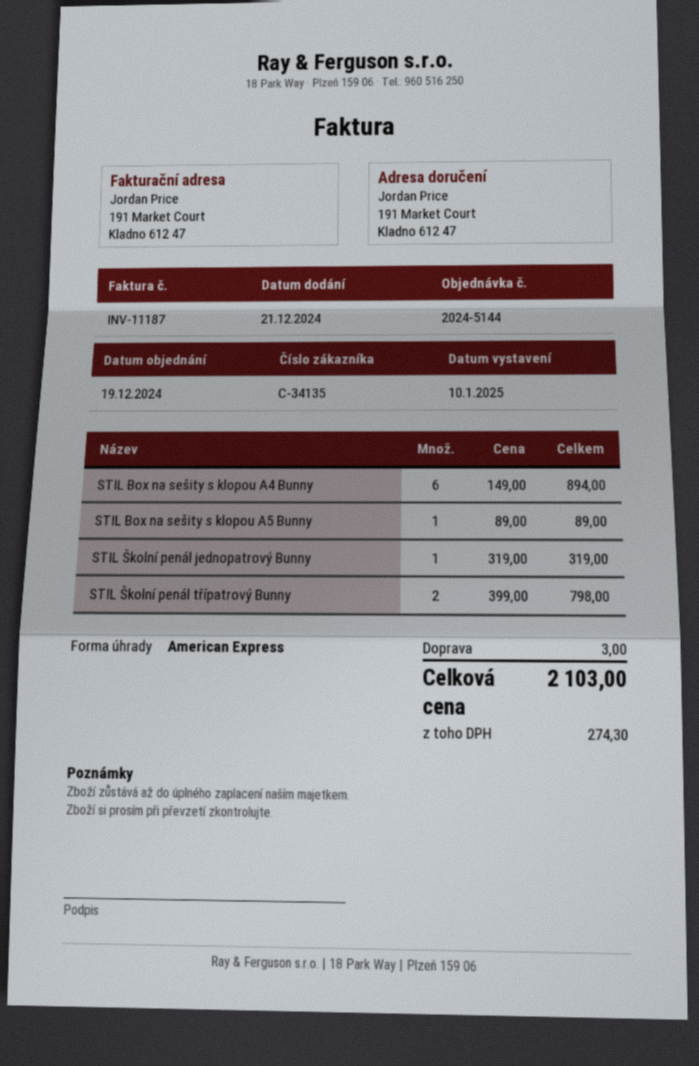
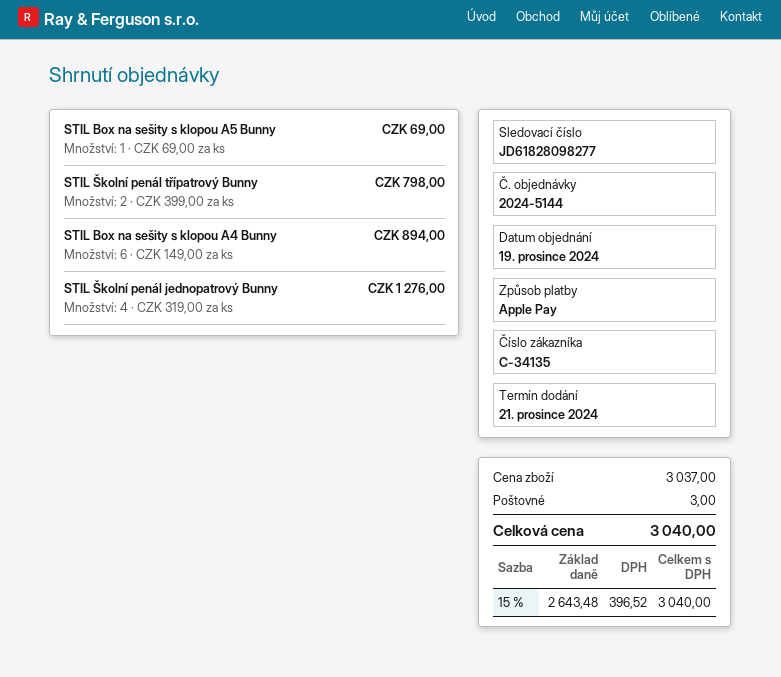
payment method: American Express -> Apple Pay
STIL Box na sešity s klopou A5 Bunny: 1 x 89.00 = 89.00 -> 1 x 69.00 = 69.00
STIL Školní penál jednopatrový Bunny: 1 x 319.00 = 319.00 -> 4 x 319.00 = 1276.00
tax: 274.30 -> 396.52
total: 2103.00 -> 3040.00

